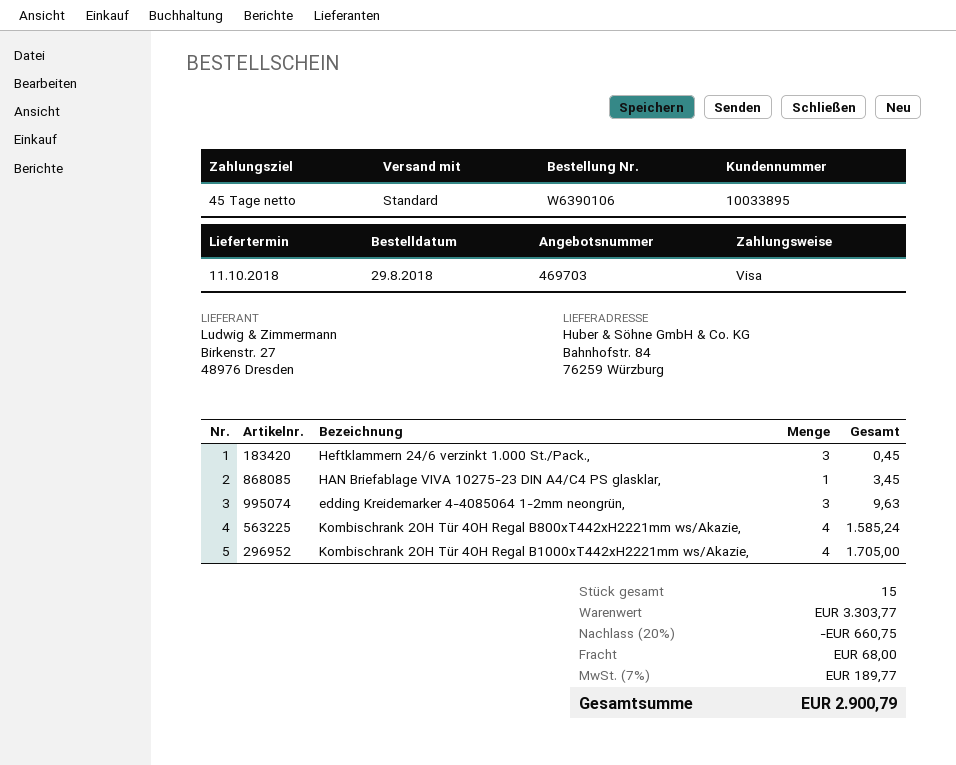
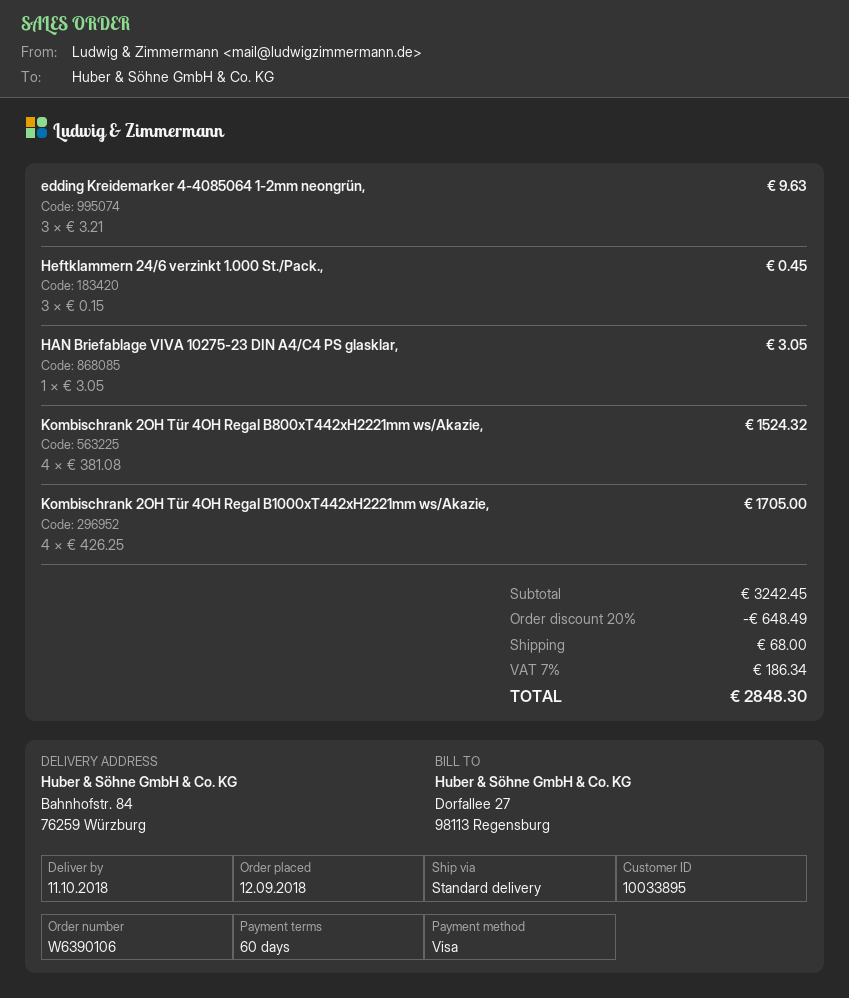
order date: 2018-08-29 -> 2018-09-12
payment terms: 45 days -> 60 days
HAN Briefablage VIVA 10275-23 DIN A4/C4 PS glasklar,: 1 for 3.45 -> 1 for 3.05
Kombischrank 2OH Tür 4OH Regal B800xT442xH2221mm ws/Akazie,: 4 for 1585.24 -> 4 for 1524.32
subtotal: 3303.77 -> 3242.45
discount: 20% = 660.75 -> 20% = 648.49
tax: 7% = 189.77 -> 7% = 186.34
total: 2900.79 -> 2848.30

